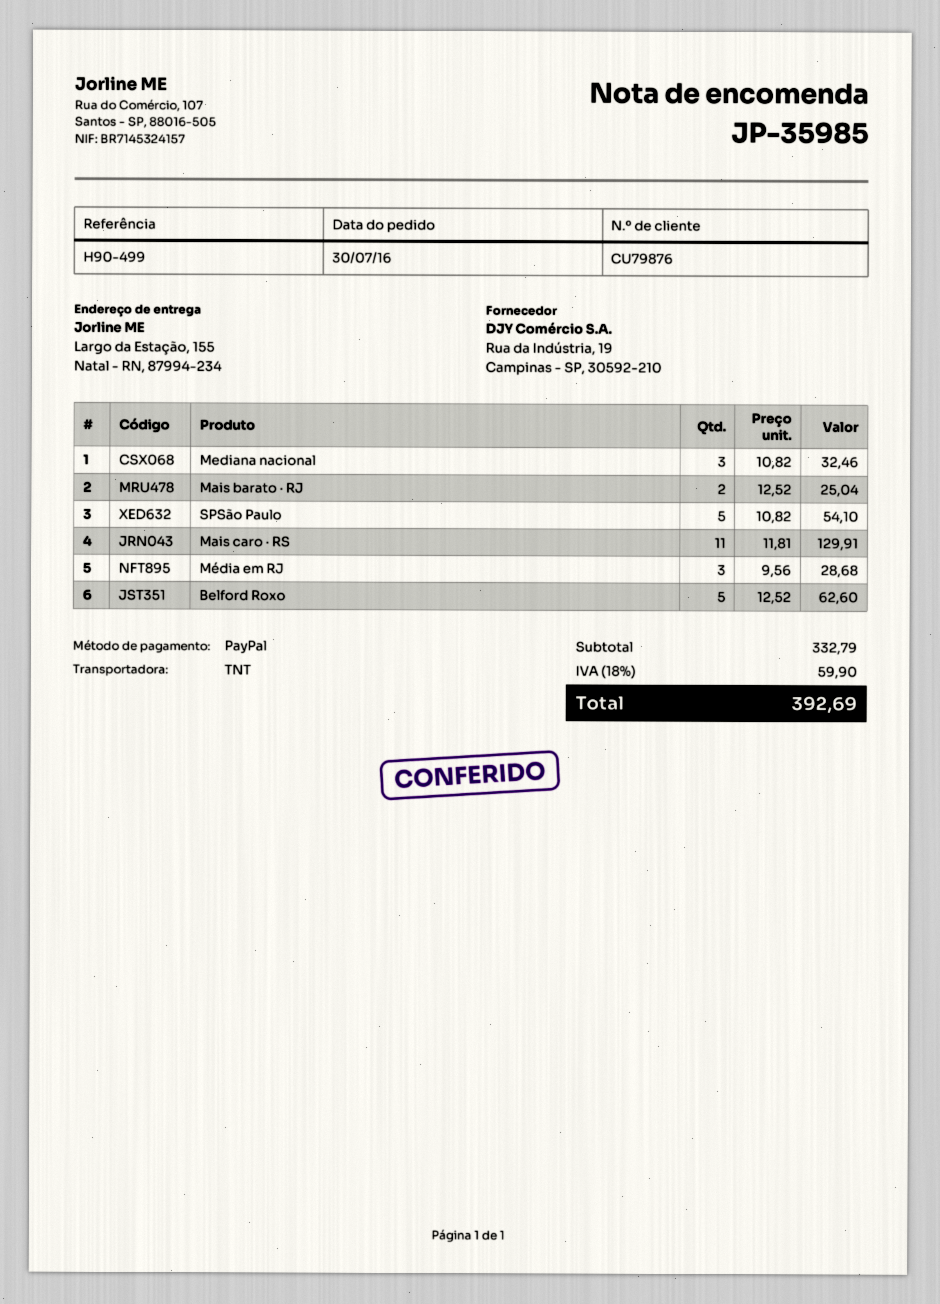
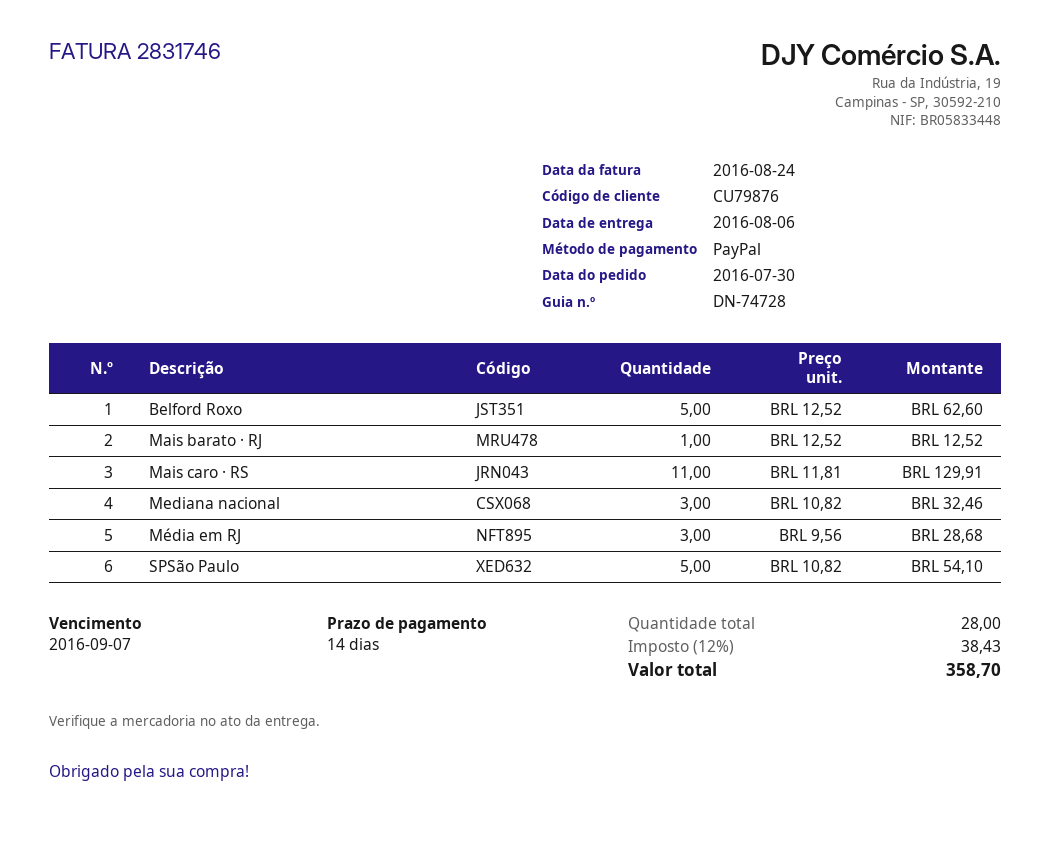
Mais barato · RJ: 2 x 12.52 = 25.04 -> 1 x 12.52 = 12.52
tax: 18% = 59.90 -> 12% = 38.43
total: 392.69 -> 358.70

